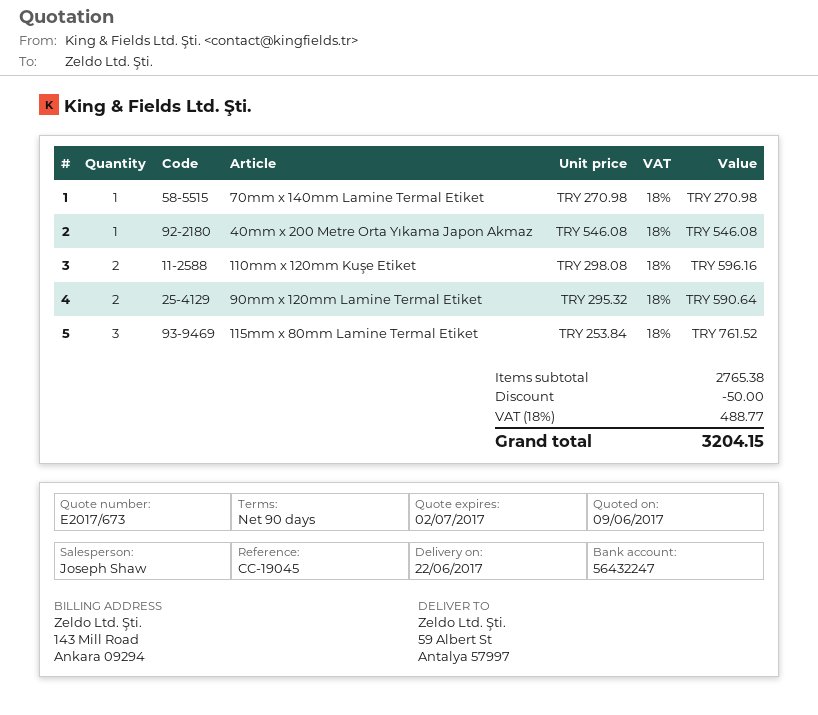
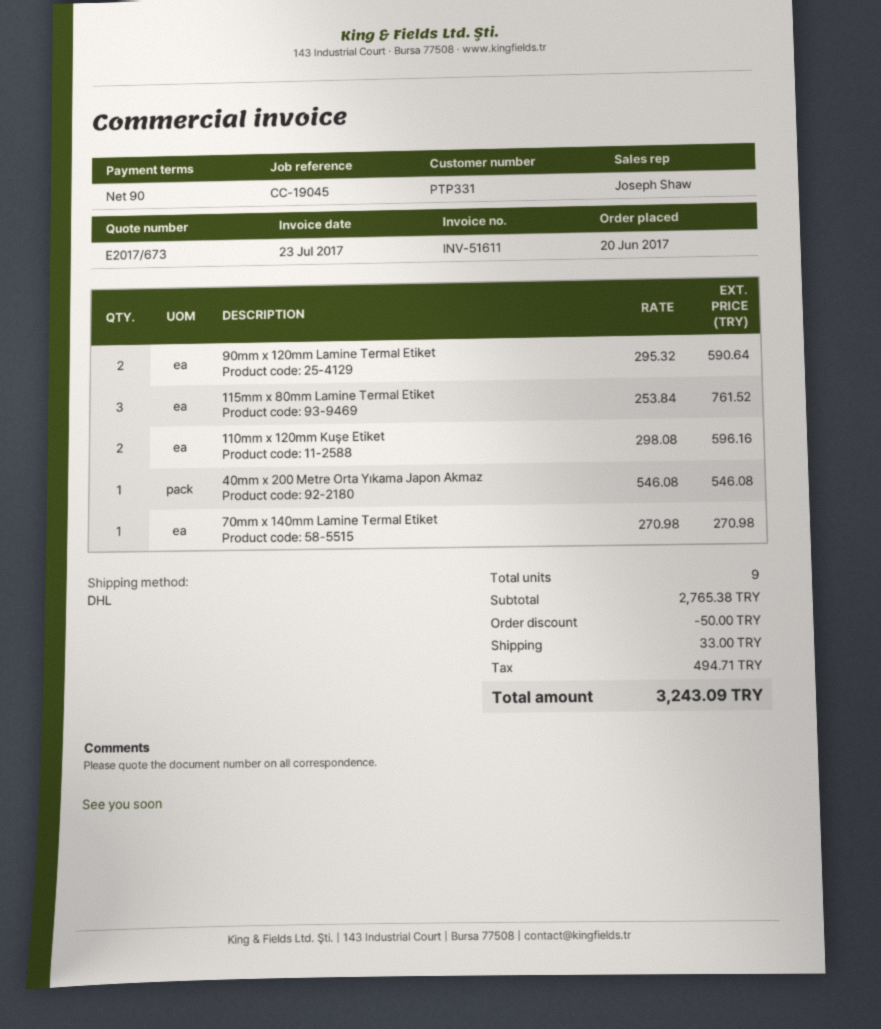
shipping: none -> 33.00
tax: 488.77 -> 494.71
total: 3204.15 -> 3243.09

